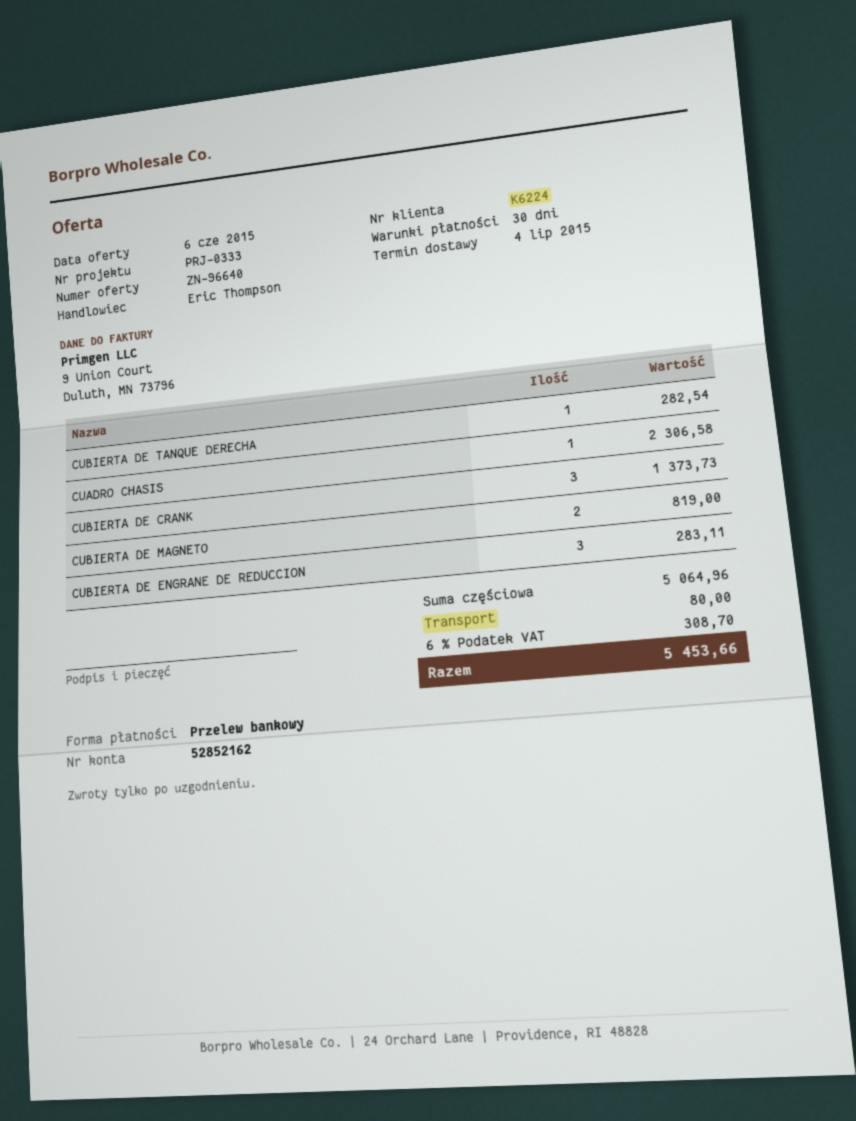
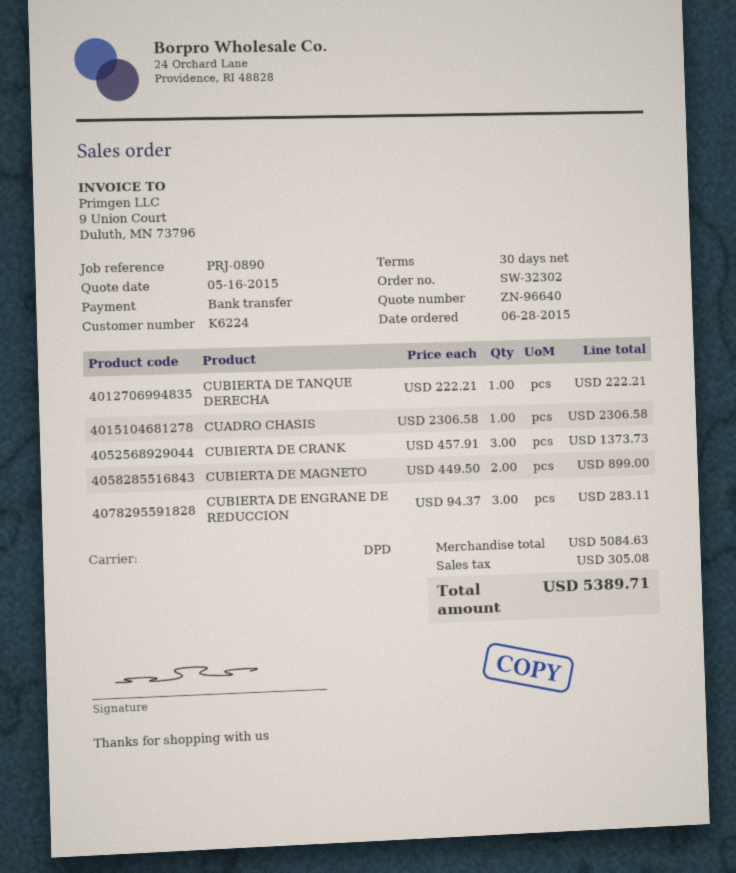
quote date: 2015-06-06 -> 2015-05-16
reference: PRJ-0333 -> PRJ-0890
CUBIERTA DE TANQUE DERECHA: 1 for 282.54 -> 1 for 222.21
CUBIERTA DE MAGNETO: 2 for 819.00 -> 2 for 899.00
subtotal: 5064.96 -> 5084.63
shipping: 80.00 -> none
tax: 308.70 -> 305.08
total: 5453.66 -> 5389.71

